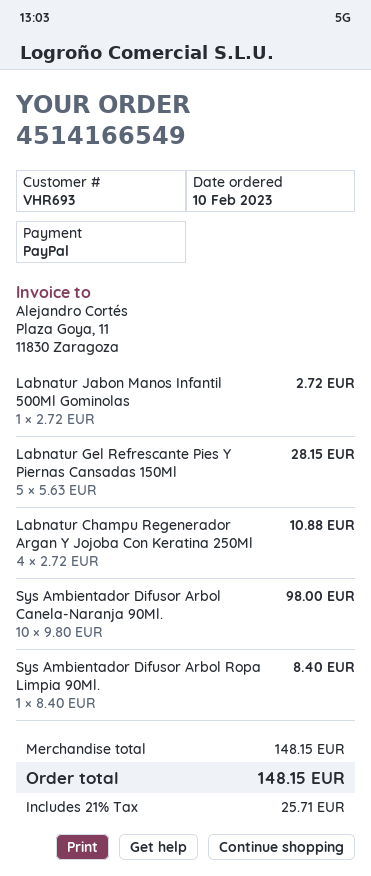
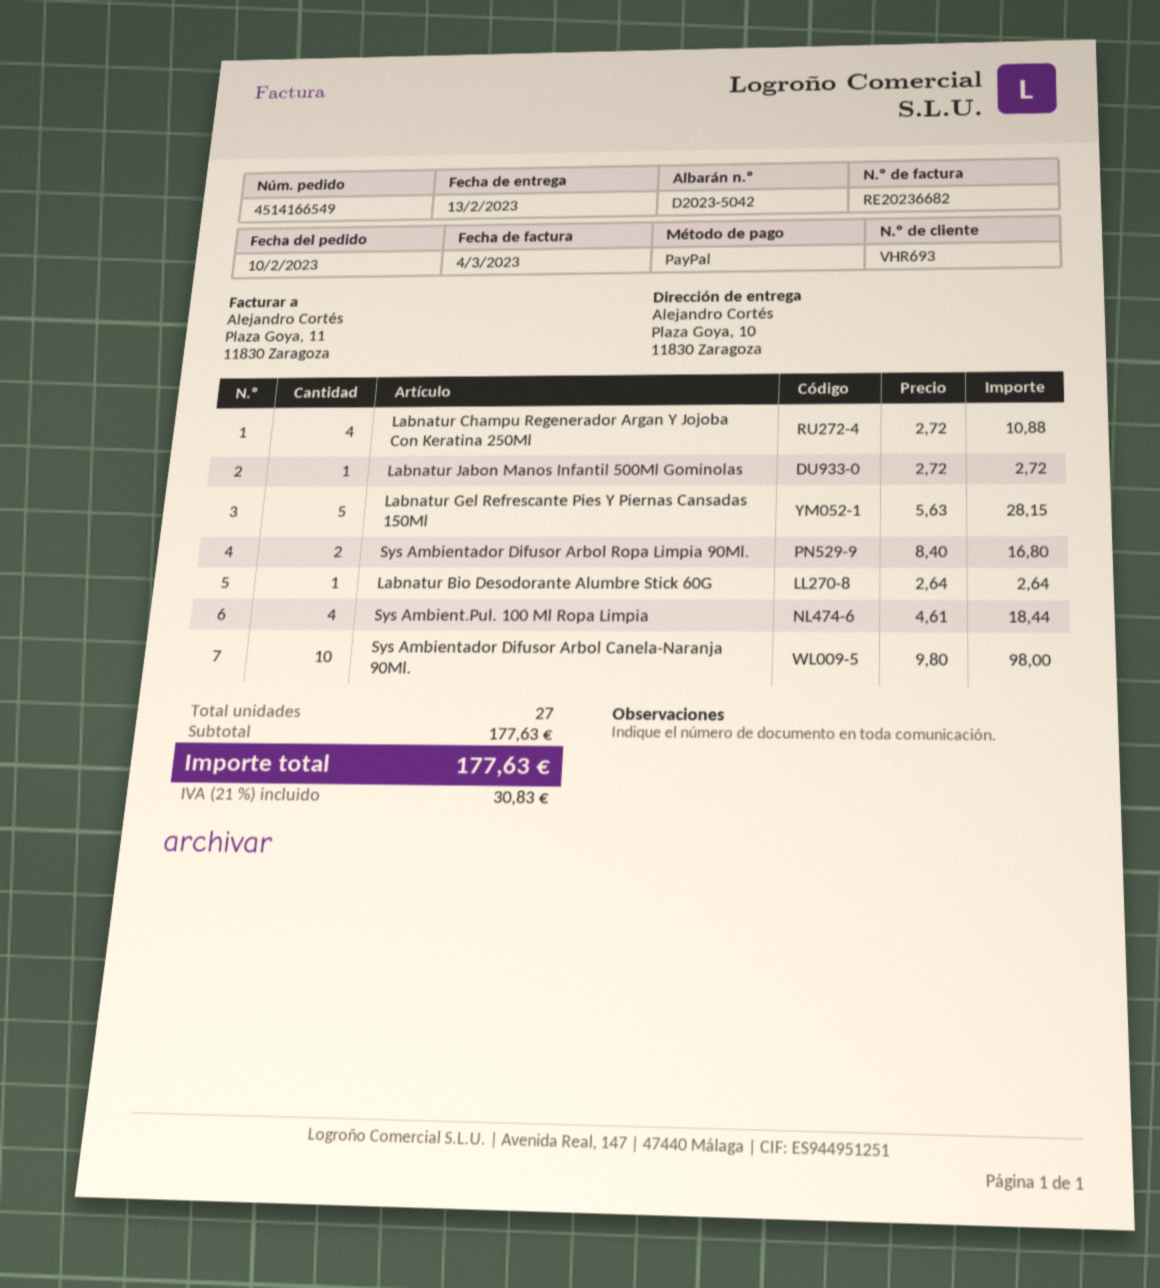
Sys Ambientador Difusor Arbol Ropa Limpia 90Ml.: 1 x 8.40 = 8.40 -> 2 x 8.40 = 16.80
Labnatur Bio Desodorante Alumbre Stick 60G: none -> 1 x 2.64 = 2.64
Sys Ambient.Pul. 100 Ml Ropa Limpia: none -> 4 x 4.61 = 18.44
subtotal: 148.15 -> 177.63
tax: 21% = 25.71 -> 21% = 30.83
total: 148.15 -> 177.63

